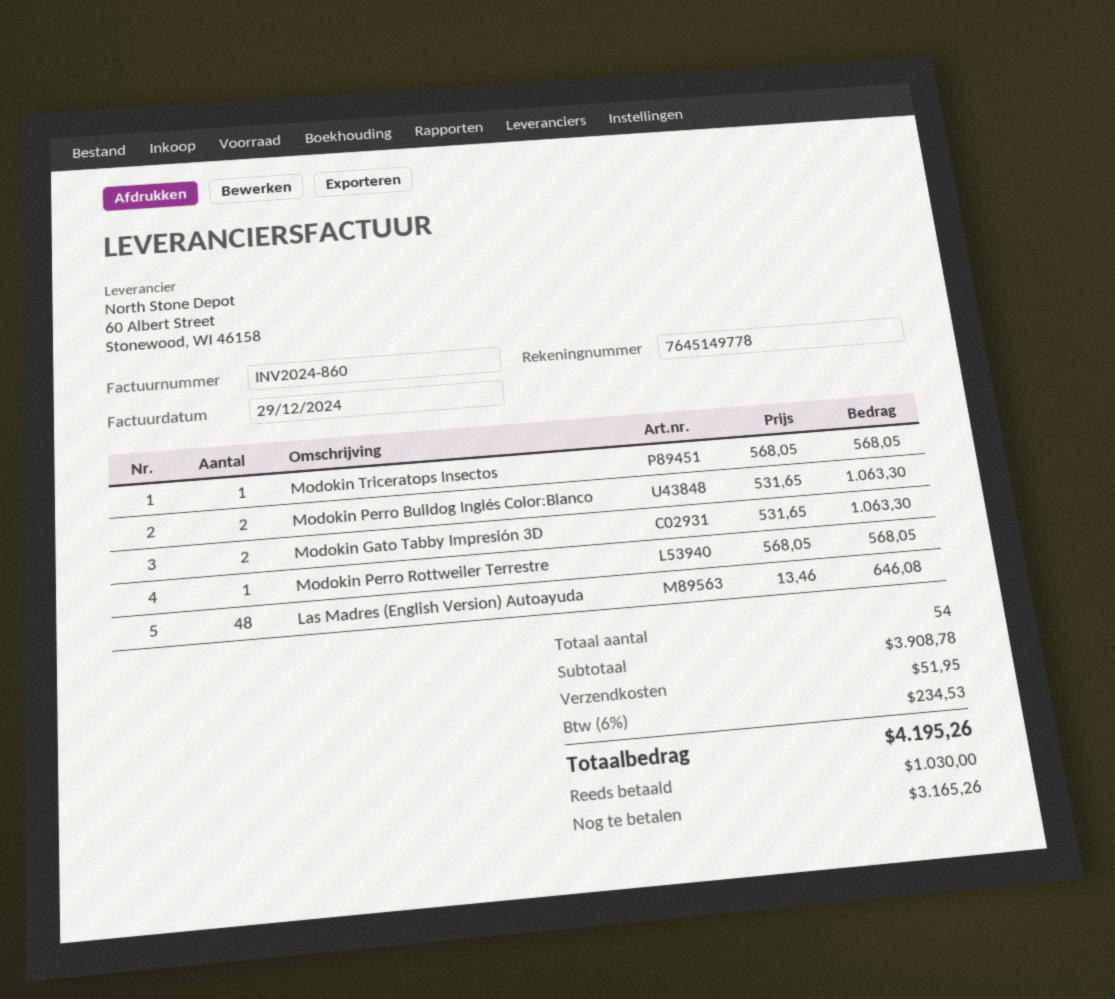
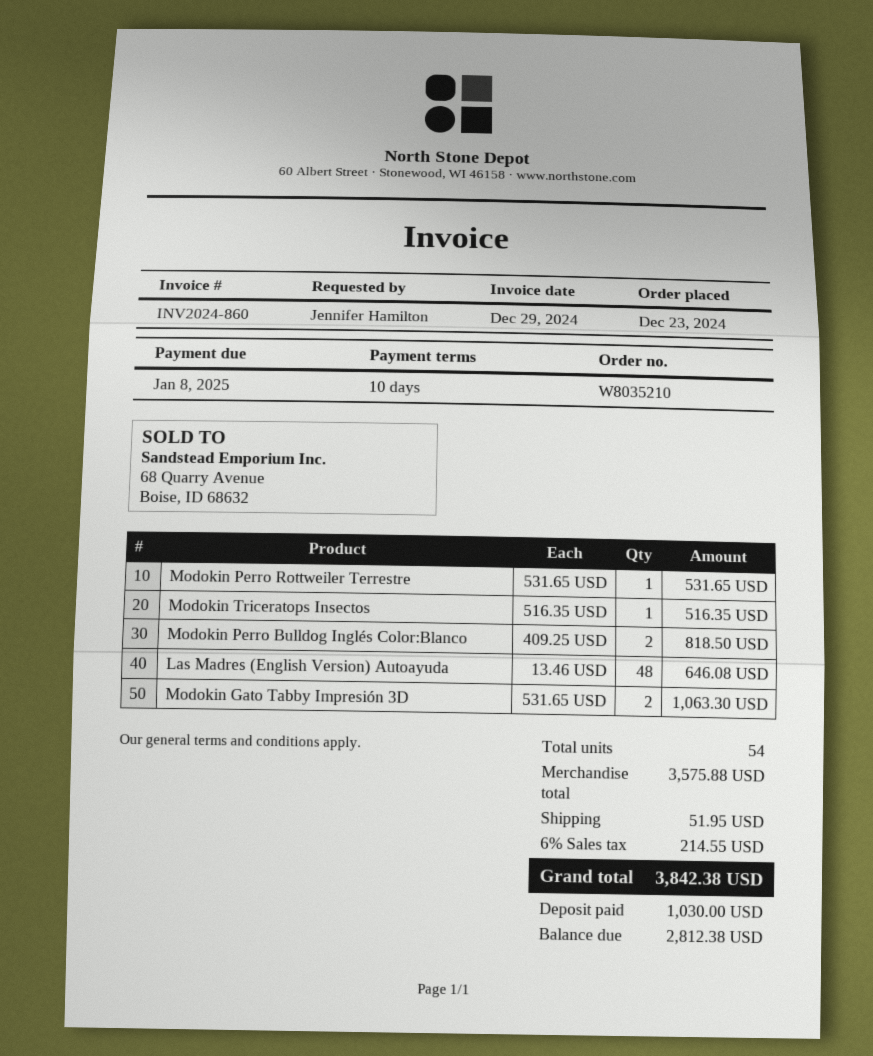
Modokin Triceratops Insectos: 1 x 568.05 = 568.05 -> 1 x 516.35 = 516.35
Modokin Perro Bulldog Inglés Color:Blanco: 2 x 531.65 = 1063.30 -> 2 x 409.25 = 818.50
Modokin Perro Rottweiler Terrestre: 1 x 568.05 = 568.05 -> 1 x 531.65 = 531.65
subtotal: 3908.78 -> 3575.88
tax: 6% = 234.53 -> 6% = 214.55
total: 4195.26 -> 3842.38
balance: 3165.26 -> 2812.38

